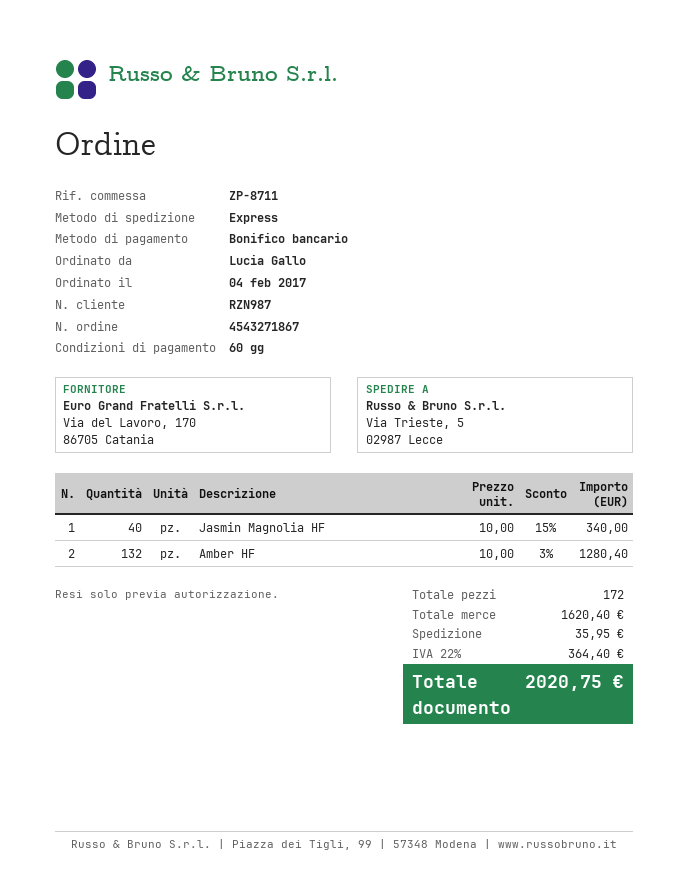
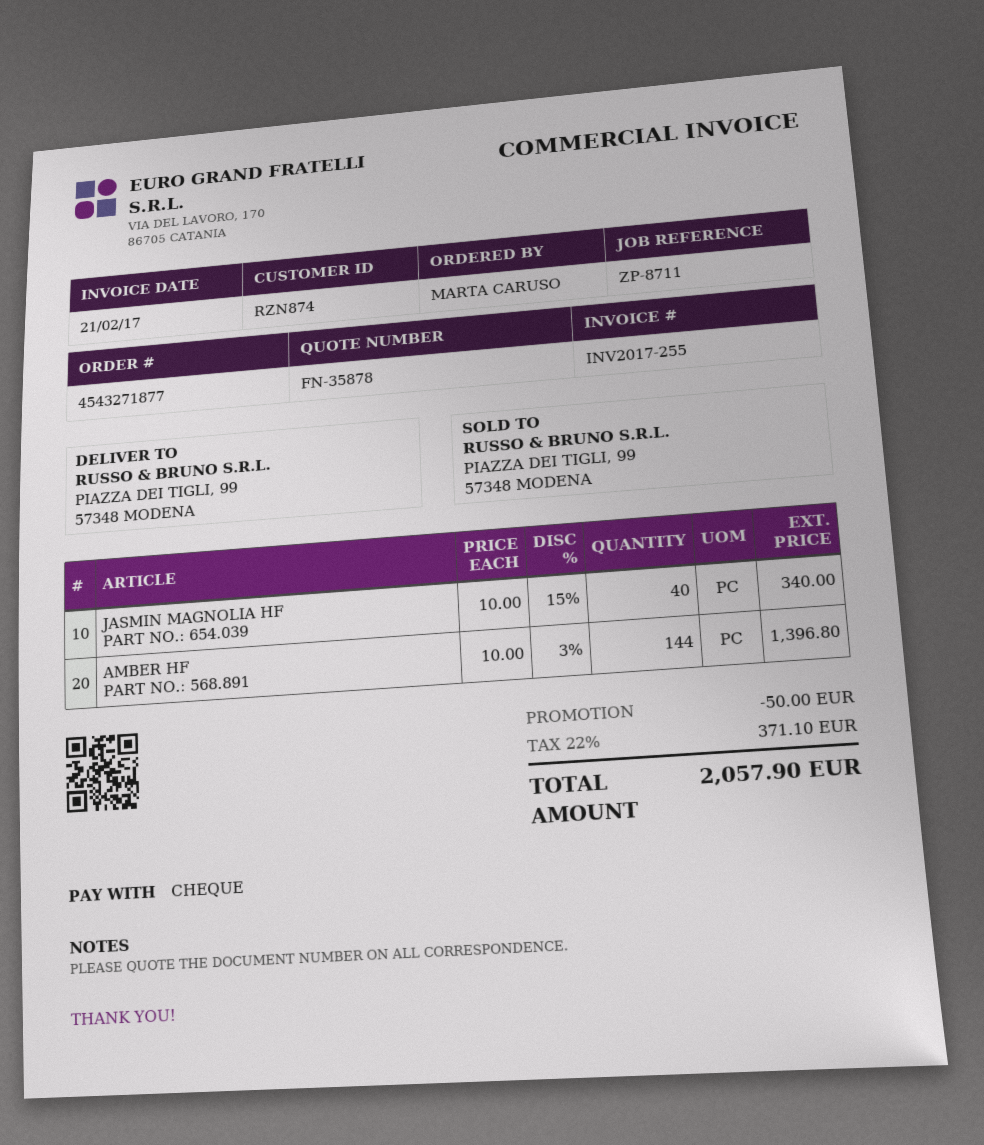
order number: 4543271867 -> 4543271877
customer number: RZN987 -> RZN874
ordered by: Lucia Gallo -> MARTA CARUSO
payment method: bank transfer -> cheque
ship to: Via Trieste, 5, 02987 Lecce -> PIAZZA DEI TIGLI, 99, 57348 MODENA
Amber HF: 132 x 10.00 - 3% = 1280.40 -> 144 x 10.00 - 3% = 1396.80
discount: none -> 50.00
shipping: 35.95 -> none
tax: 22% = 364.40 -> 22% = 371.10
total: 2020.75 -> 2057.90

